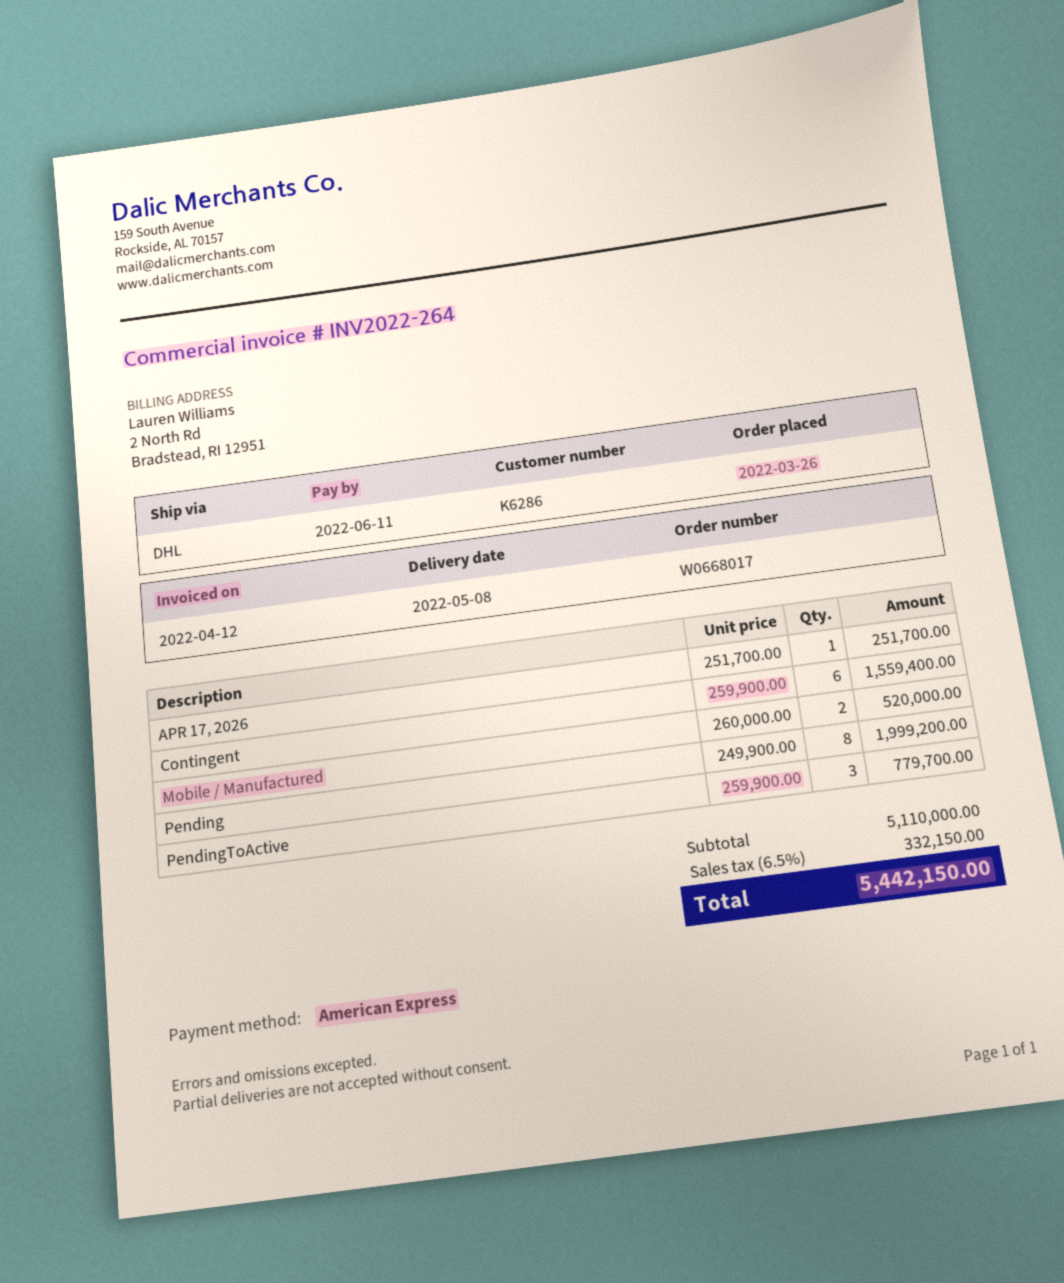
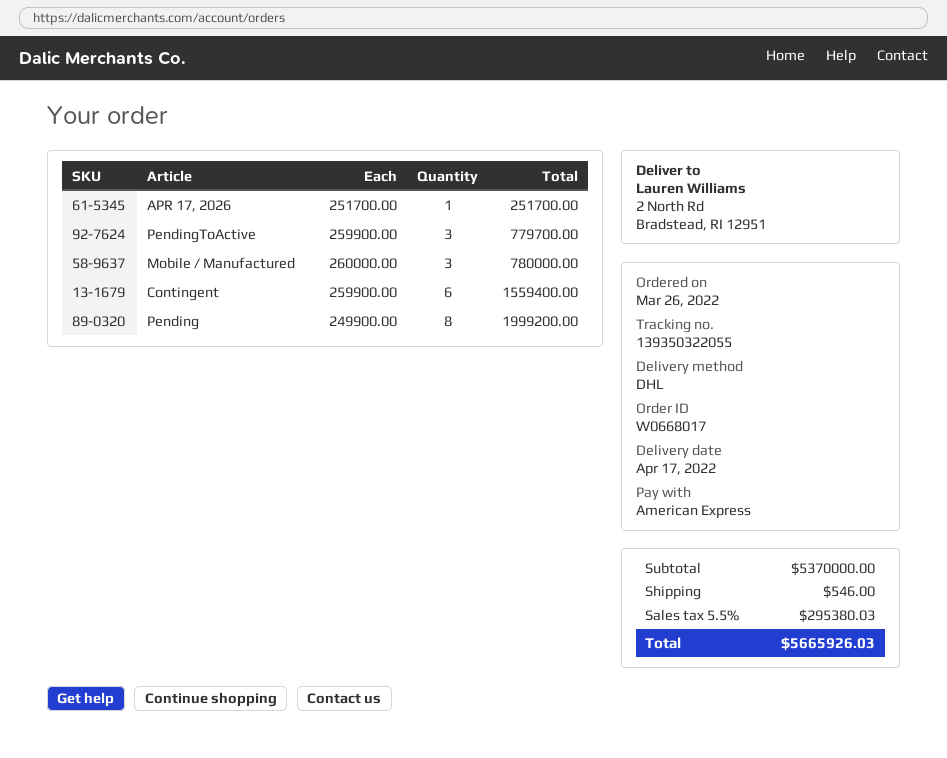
delivery date: 2022-05-08 -> 2022-04-17
Mobile / Manufactured: 2 x 260000.00 = 520000.00 -> 3 x 260000.00 = 780000.00
subtotal: 5110000.00 -> 5370000.00
shipping: none -> 546.00
tax: 6.5% = 332150.00 -> 5.5% = 295380.03
total: 5442150.00 -> 5665926.03

